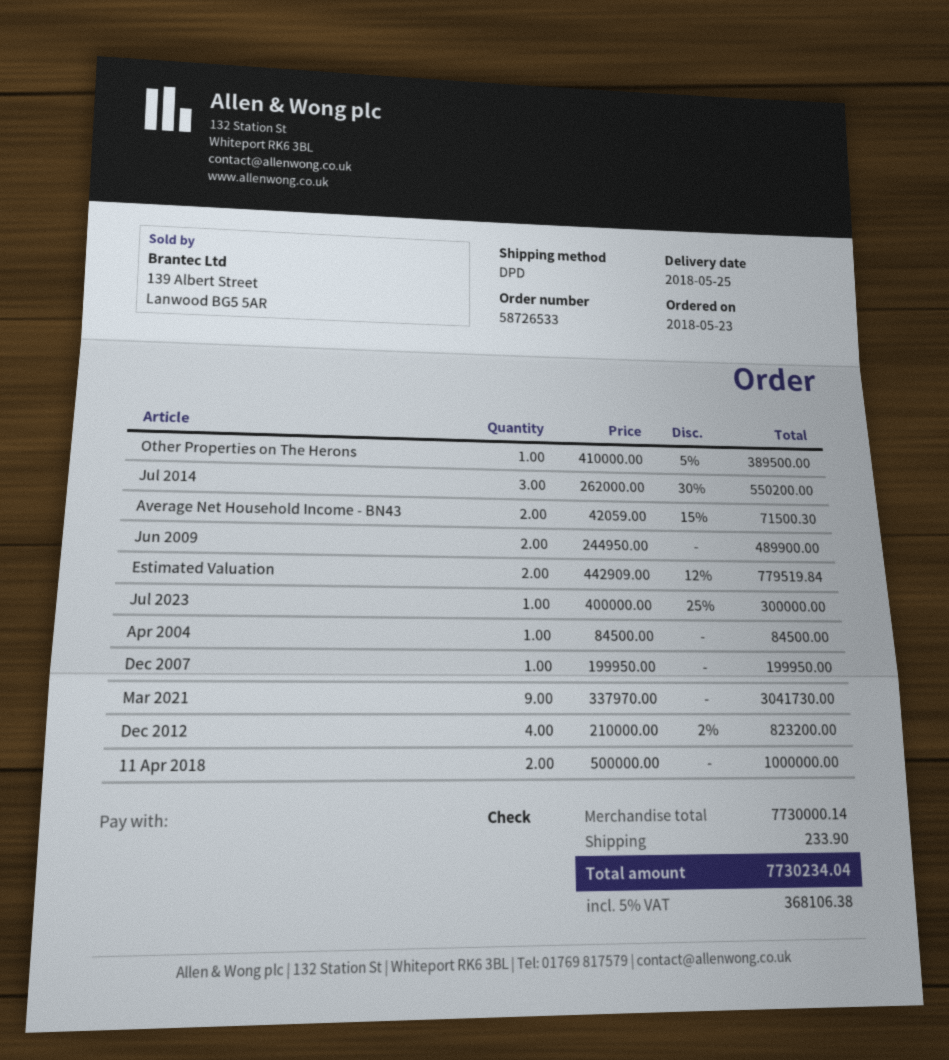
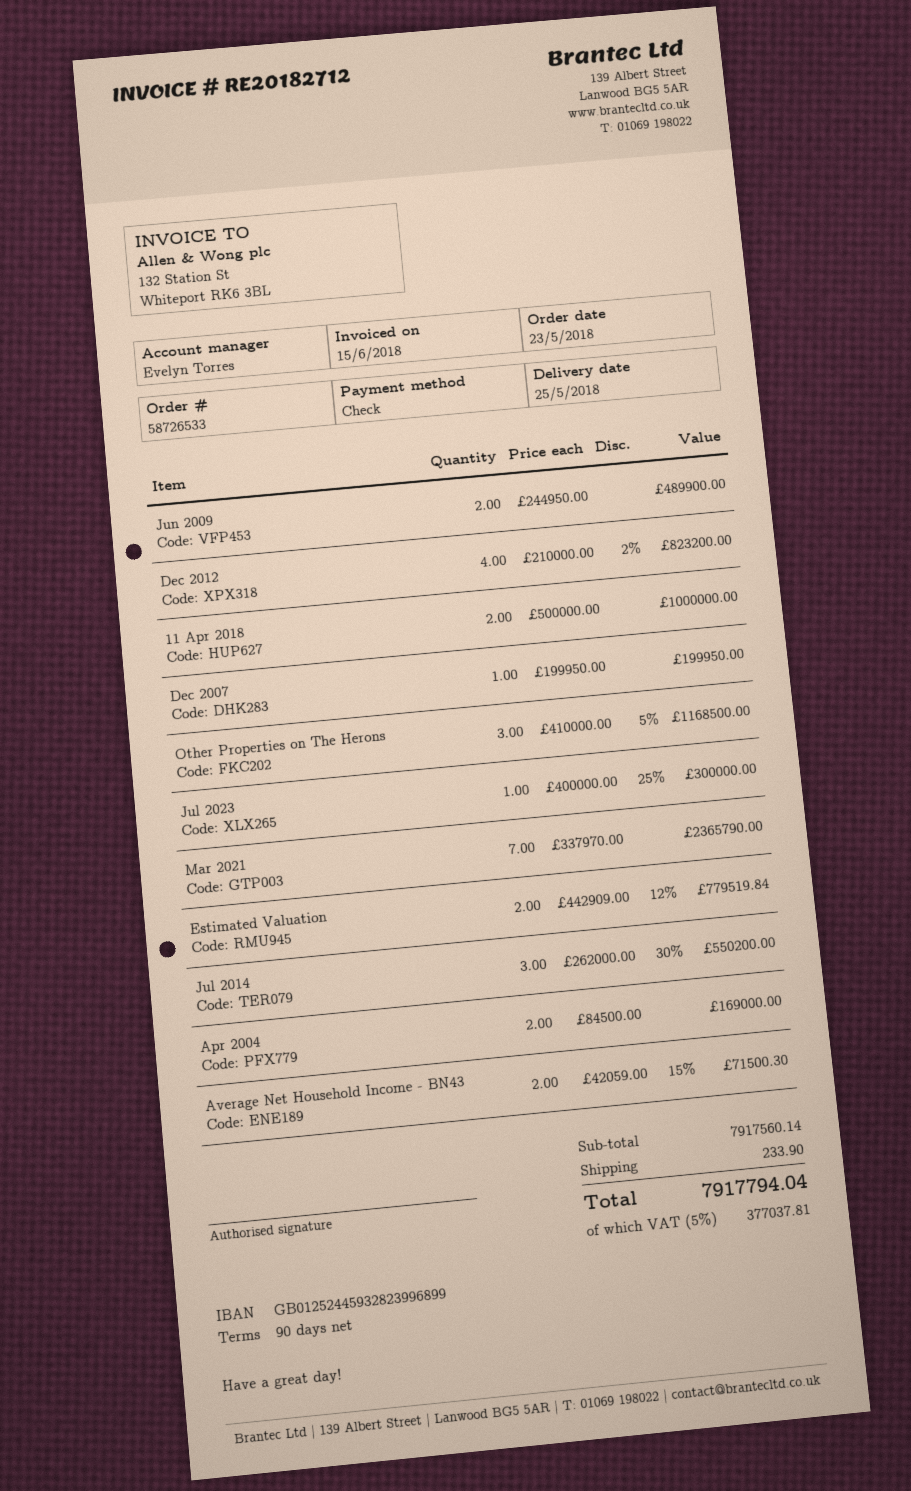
Other Properties on The Herons: 1 x 410000.00 - 5% = 389500.00 -> 3 x 410000.00 - 5% = 1168500.00
Apr 2004: 1 x 84500.00 = 84500.00 -> 2 x 84500.00 = 169000.00
Mar 2021: 9 x 337970.00 = 3041730.00 -> 7 x 337970.00 = 2365790.00
subtotal: 7730000.14 -> 7917560.14
tax: 5% = 368106.38 -> 5% = 377037.81
total: 7730234.04 -> 7917794.04

